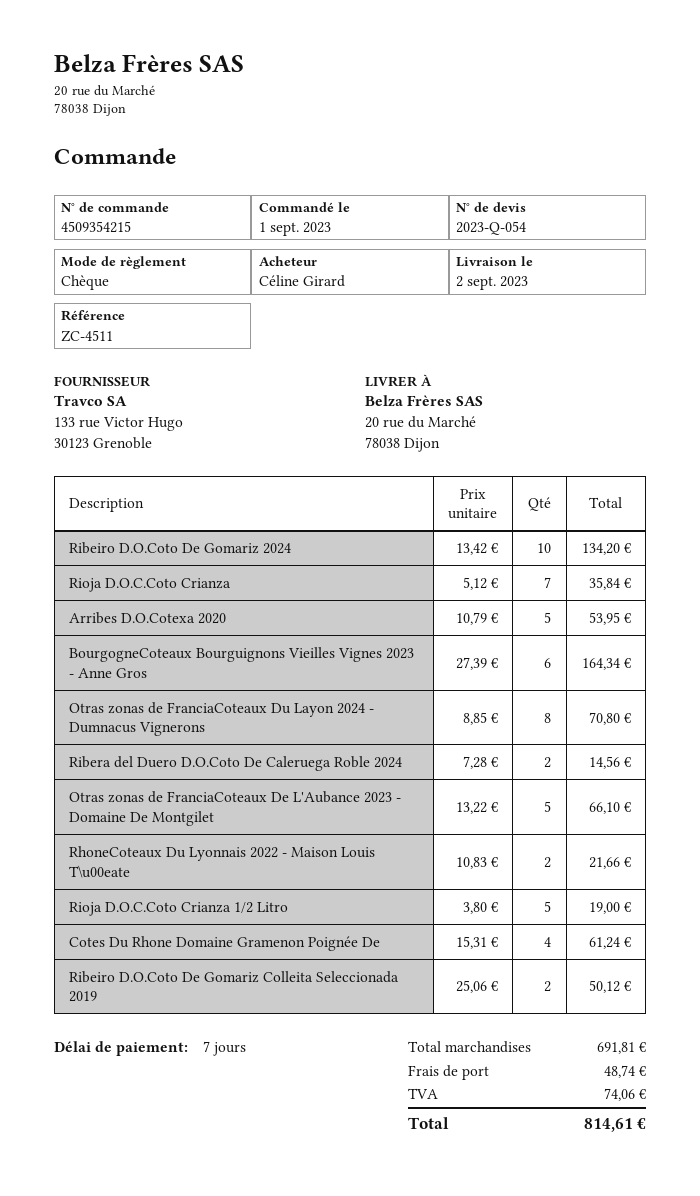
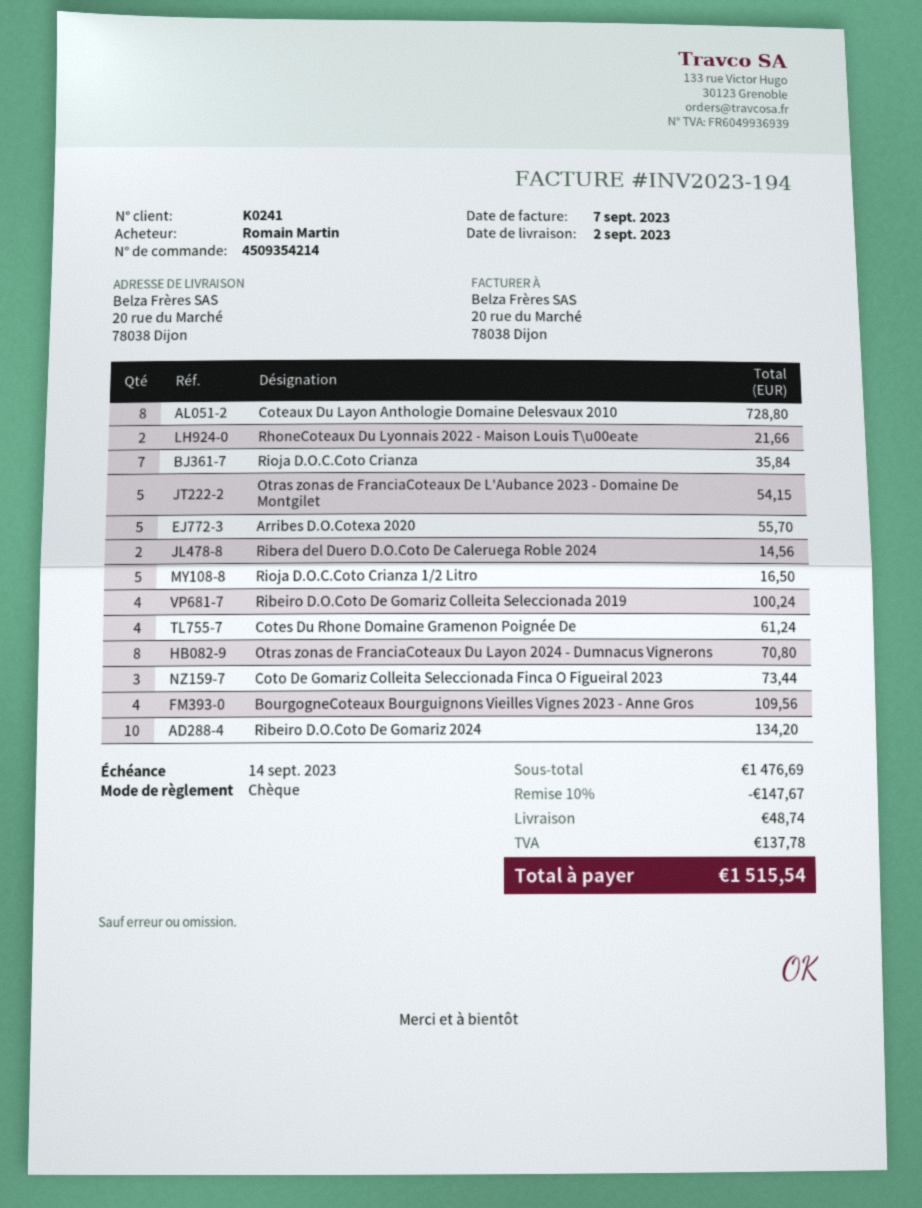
order number: 4509354215 -> 4509354214
ordered by: Céline Girard -> Romain Martin
Arribes D.O.Cotexa 2020: 5 for 53.95 -> 5 for 55.70
BourgogneCoteaux Bourguignons Vieilles Vignes 2023 - Anne Gros: 6 for 164.34 -> 4 for 109.56
Otras zonas de FranciaCoteaux De L'Aubance 2023 - Domaine De Montgilet: 5 for 66.10 -> 5 for 54.15
Rioja D.O.C.Coto Crianza 1/2 Litro: 5 for 19.00 -> 5 for 16.50
Ribeiro D.O.Coto De Gomariz Colleita Seleccionada 2019: 2 for 50.12 -> 4 for 100.24
Coteaux Du Layon Anthologie Domaine Delesvaux 2010: none -> 8 for 728.80
Coto De Gomariz Colleita Seleccionada Finca O Figueiral 2023: none -> 3 for 73.44
subtotal: 691.81 -> 1476.69
discount: none -> 10% = 147.67
tax: 74.06 -> 137.78
total: 814.61 -> 1515.54

